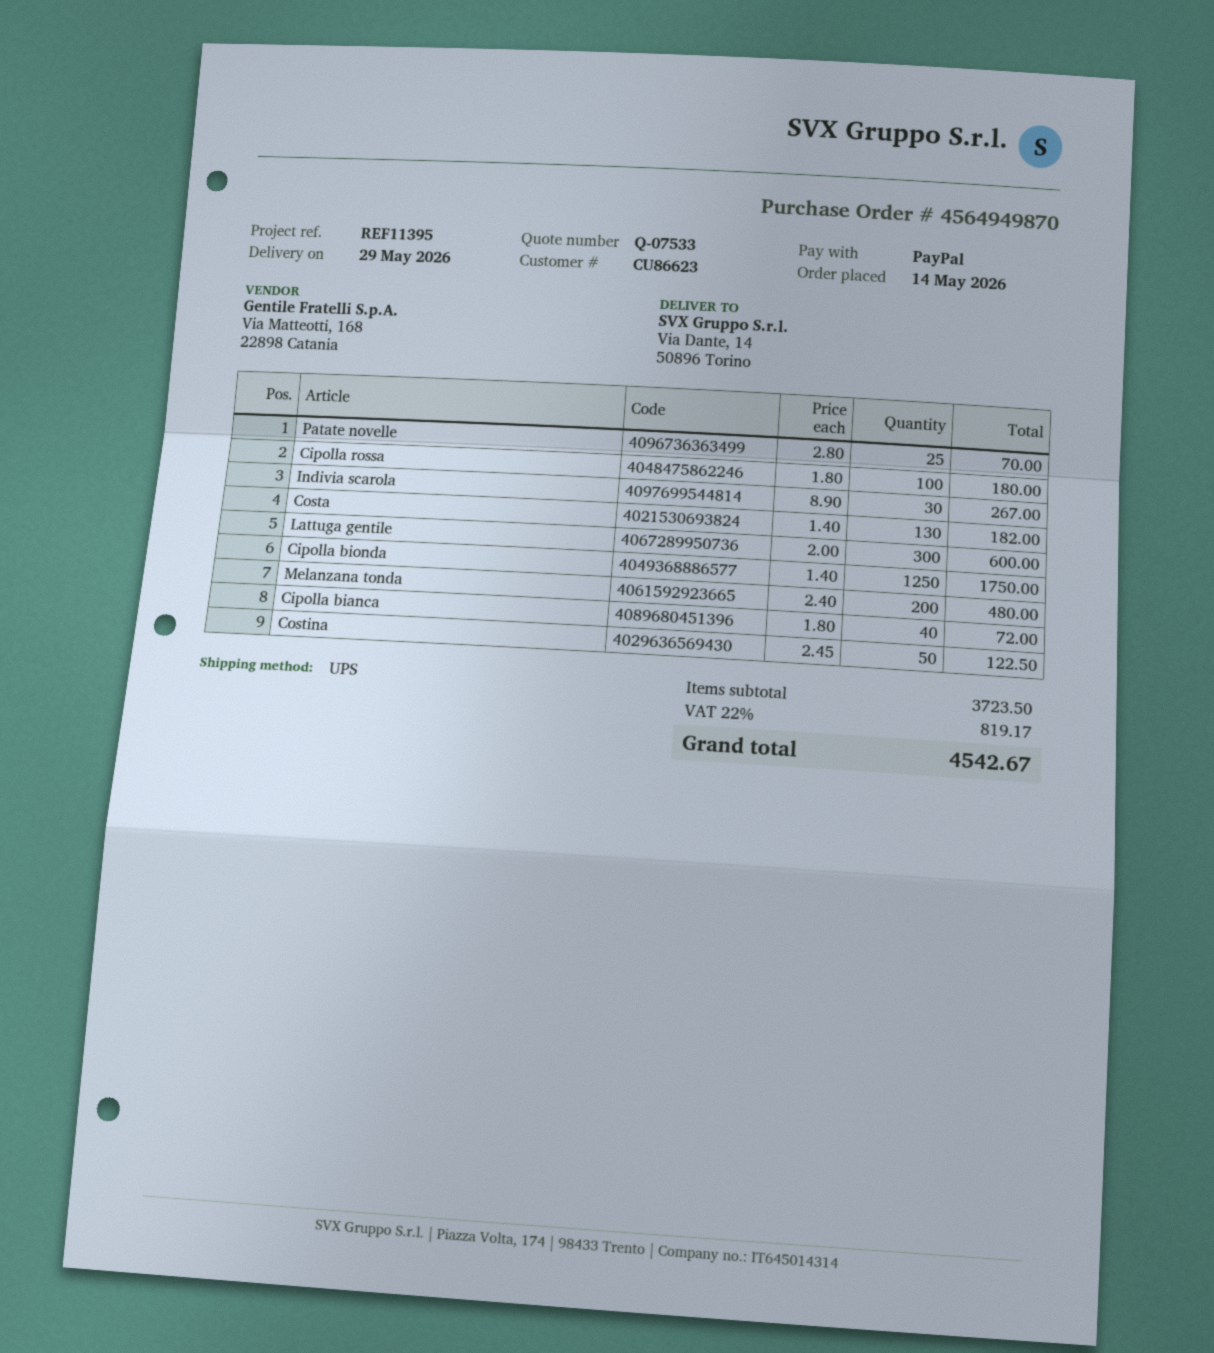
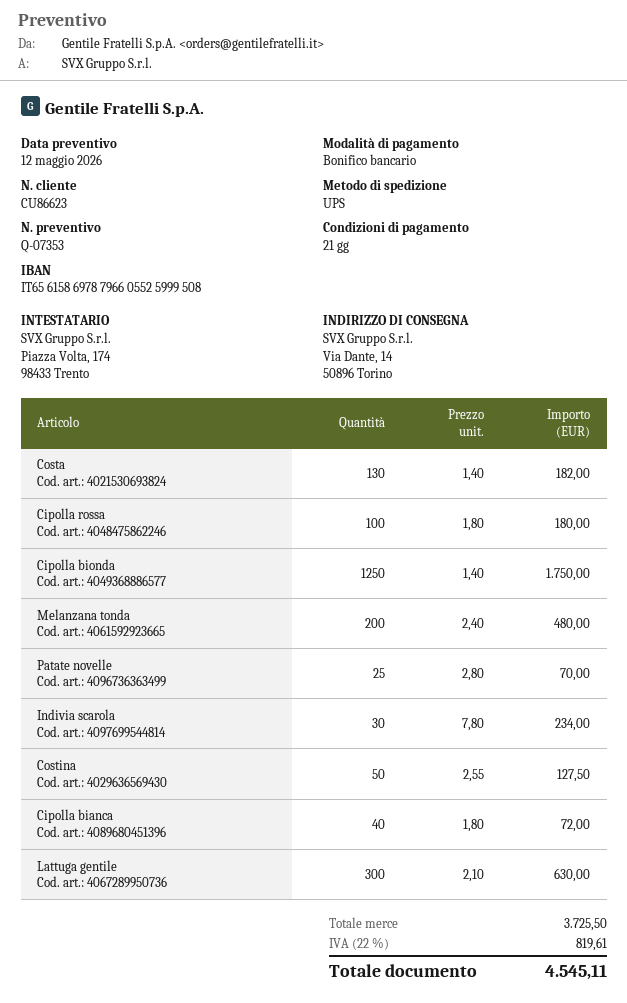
quote number: Q-07533 -> Q-07353
payment method: PayPal -> bank transfer
Indivia scarola: 30 x 8.90 = 267.00 -> 30 x 7.80 = 234.00
Lattuga gentile: 300 x 2.00 = 600.00 -> 300 x 2.10 = 630.00
Costina: 50 x 2.45 = 122.50 -> 50 x 2.55 = 127.50
subtotal: 3723.50 -> 3725.50
tax: 22% = 819.17 -> 22% = 819.61
total: 4542.67 -> 4545.11

